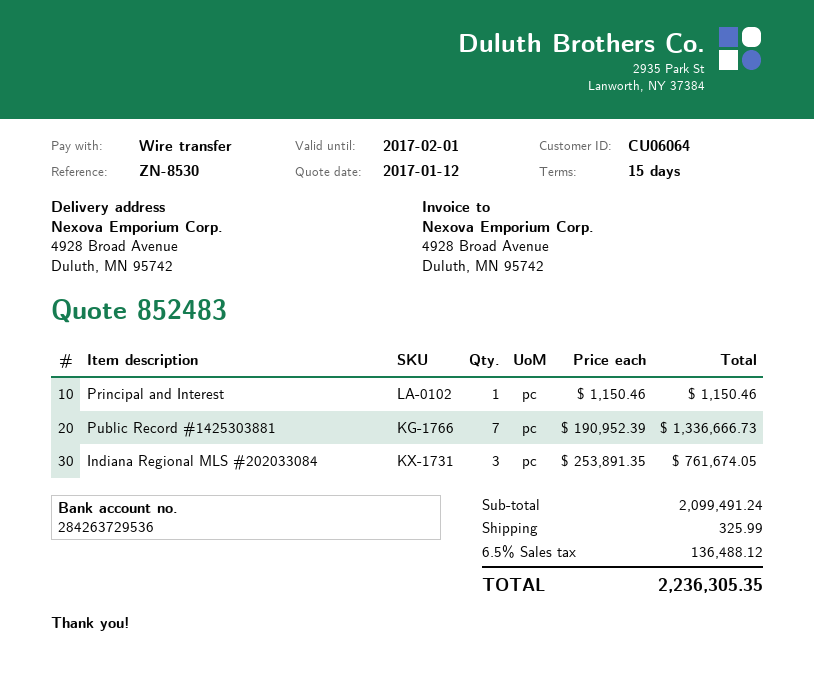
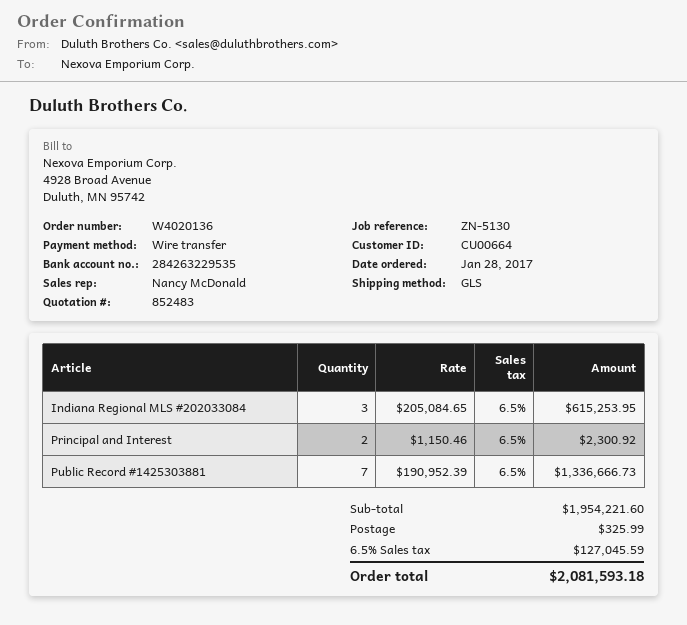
customer number: CU06064 -> CU00664
reference: ZN-8530 -> ZN-5130
bank account: 284263729536 -> 284263229535
Principal and Interest: 1 x 1150.46 = 1150.46 -> 2 x 1150.46 = 2300.92
Indiana Regional MLS #202033084: 3 x 253891.35 = 761674.05 -> 3 x 205084.65 = 615253.95
subtotal: 2099491.24 -> 1954221.60
tax: 6.5% = 136488.12 -> 6.5% = 127045.59
total: 2236305.35 -> 2081593.18

